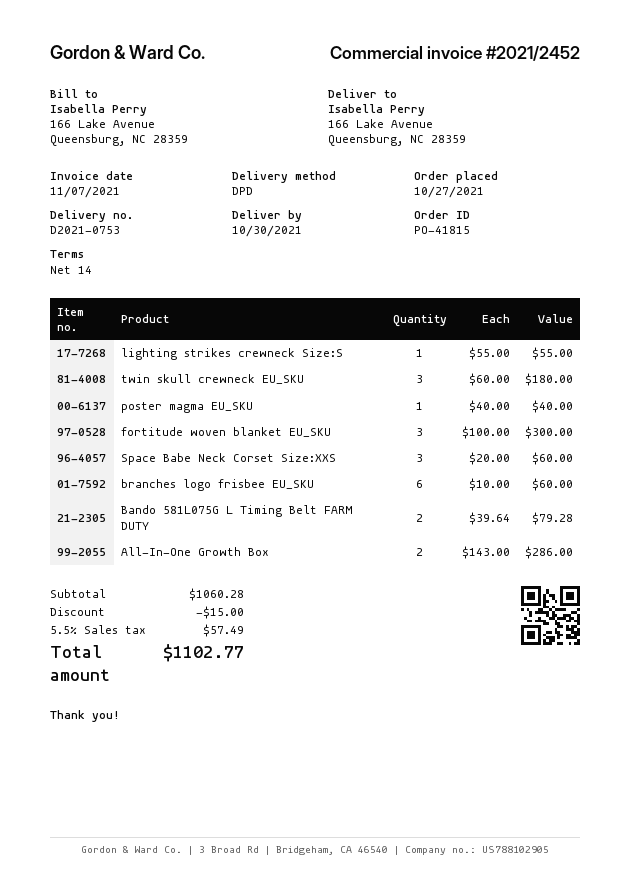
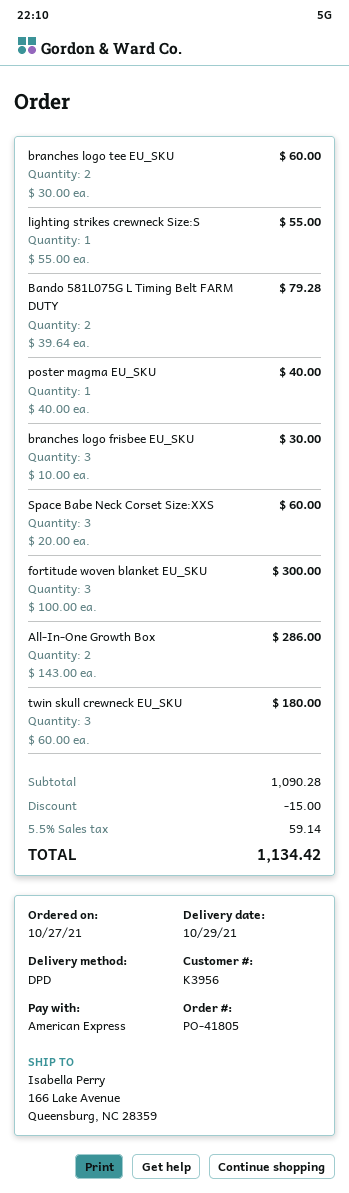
order number: PO-41815 -> PO-41805
delivery date: 2021-10-30 -> 2021-10-29
branches logo frisbee EU_SKU: 6 x 10.00 = 60.00 -> 3 x 10.00 = 30.00
branches logo tee EU_SKU: none -> 2 x 30.00 = 60.00
subtotal: 1060.28 -> 1090.28
tax: 5.5% = 57.49 -> 5.5% = 59.14
total: 1102.77 -> 1134.42

